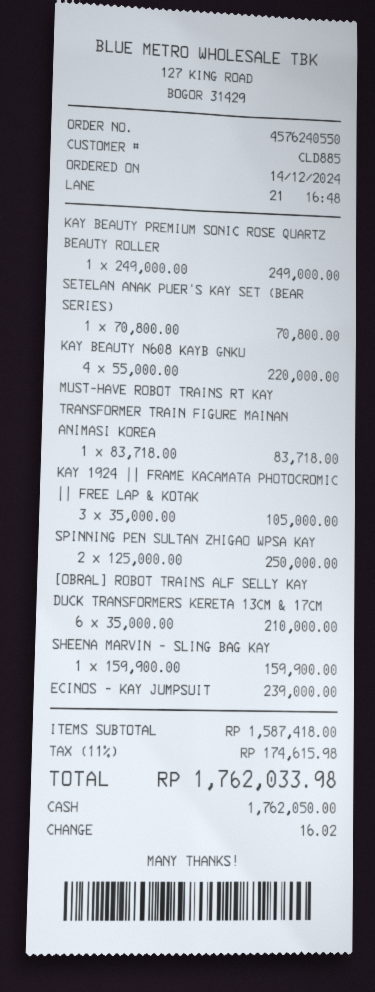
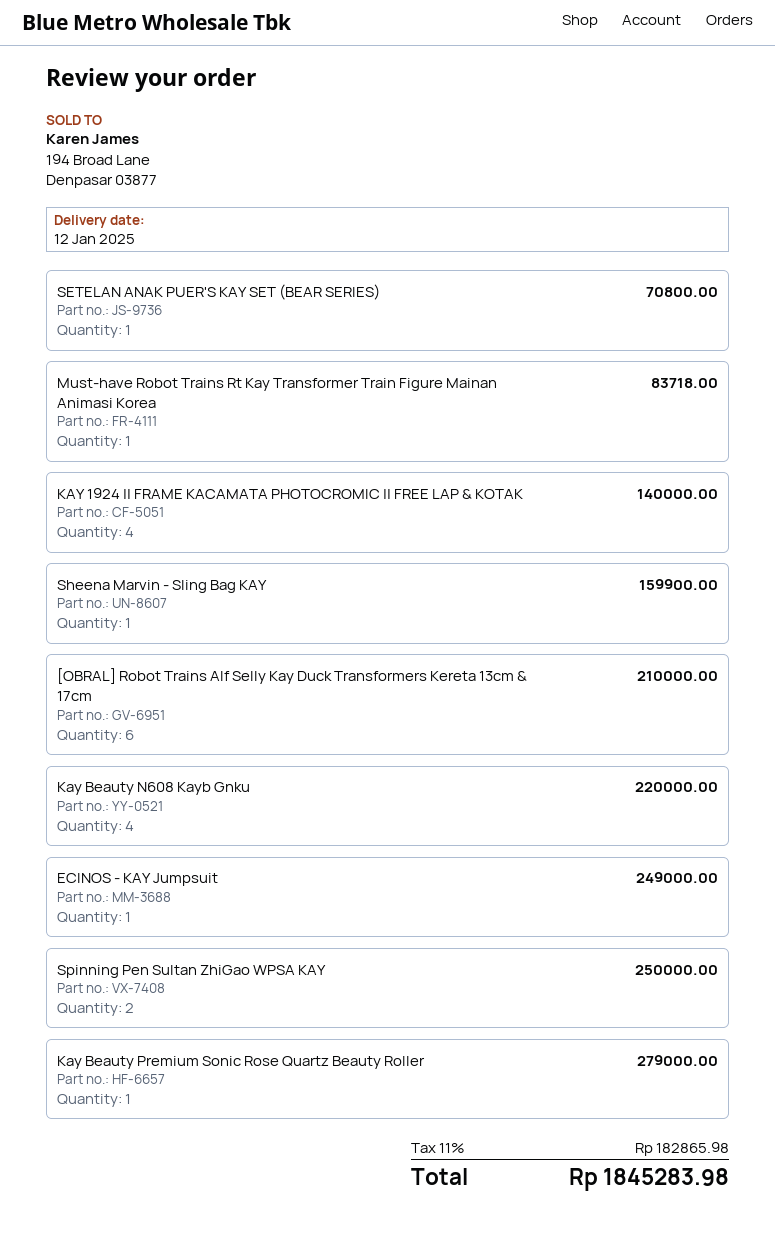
KAY BEAUTY PREMIUM SONIC ROSE QUARTZ BEAUTY ROLLER: 1 for 249000.00 -> 1 for 279000.00
KAY 1924 || FRAME KACAMATA PHOTOCROMIC || FREE LAP & KOTAK: 3 for 105000.00 -> 4 for 140000.00
ECINOS - KAY JUMPSUIT: 1 for 239000.00 -> 1 for 249000.00
tax: 11% = 174615.98 -> 11% = 182865.98
total: 1762033.98 -> 1845283.98

